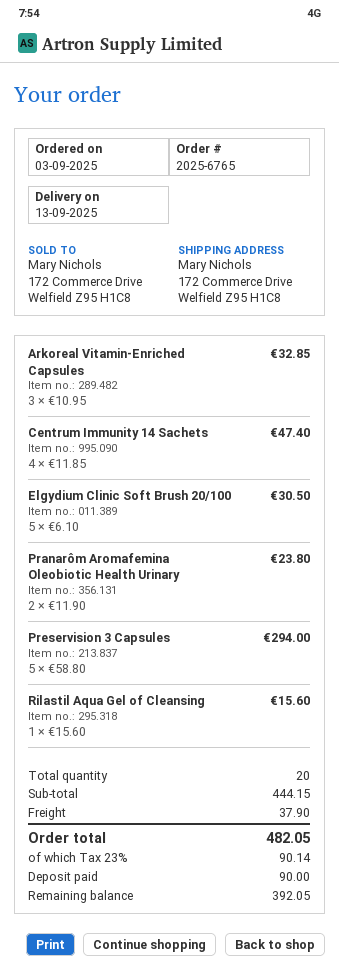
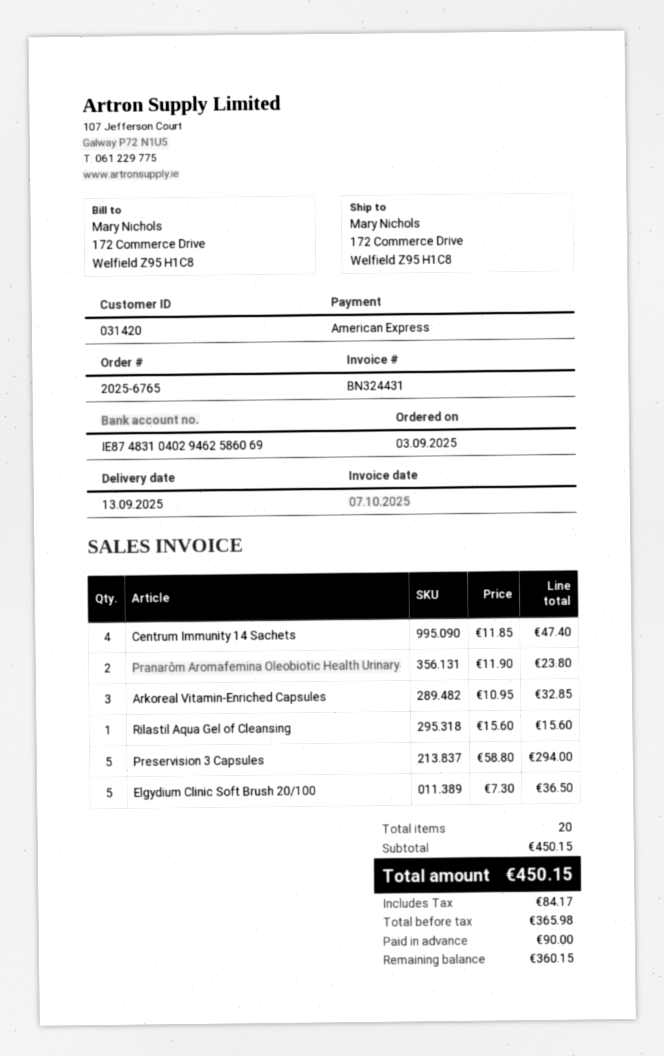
Elgydium Clinic Soft Brush 20/100: 5 x 6.10 = 30.50 -> 5 x 7.30 = 36.50
subtotal: 444.15 -> 450.15
shipping: 37.90 -> none
tax: 90.14 -> 84.17
total: 482.05 -> 450.15
balance: 392.05 -> 360.15

